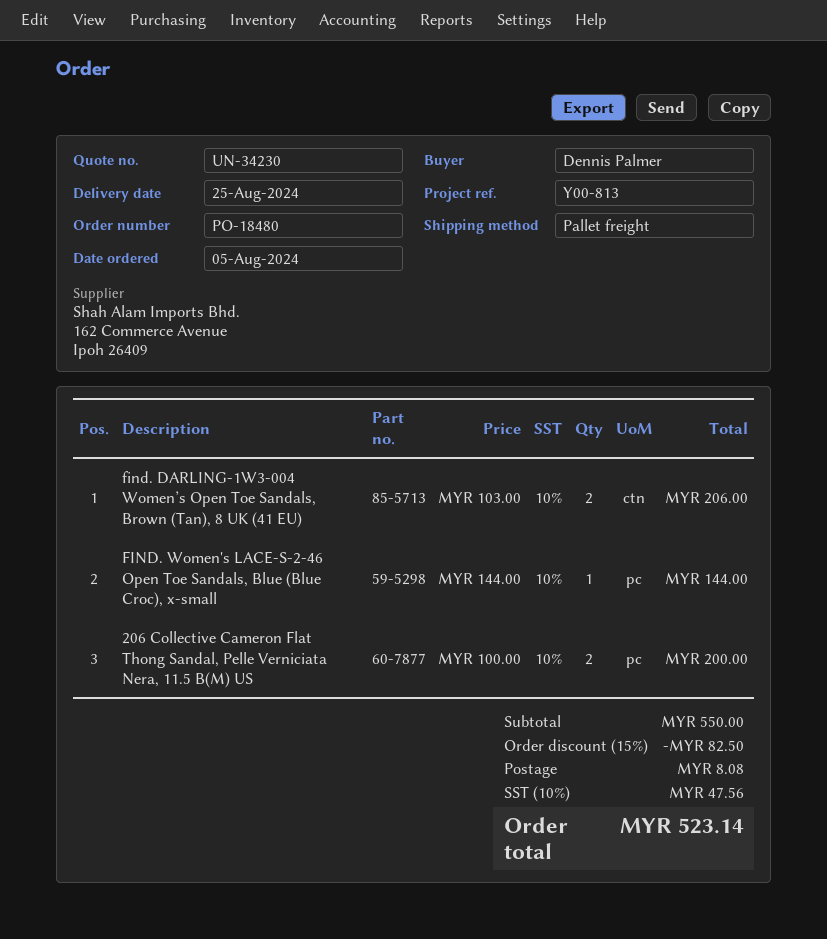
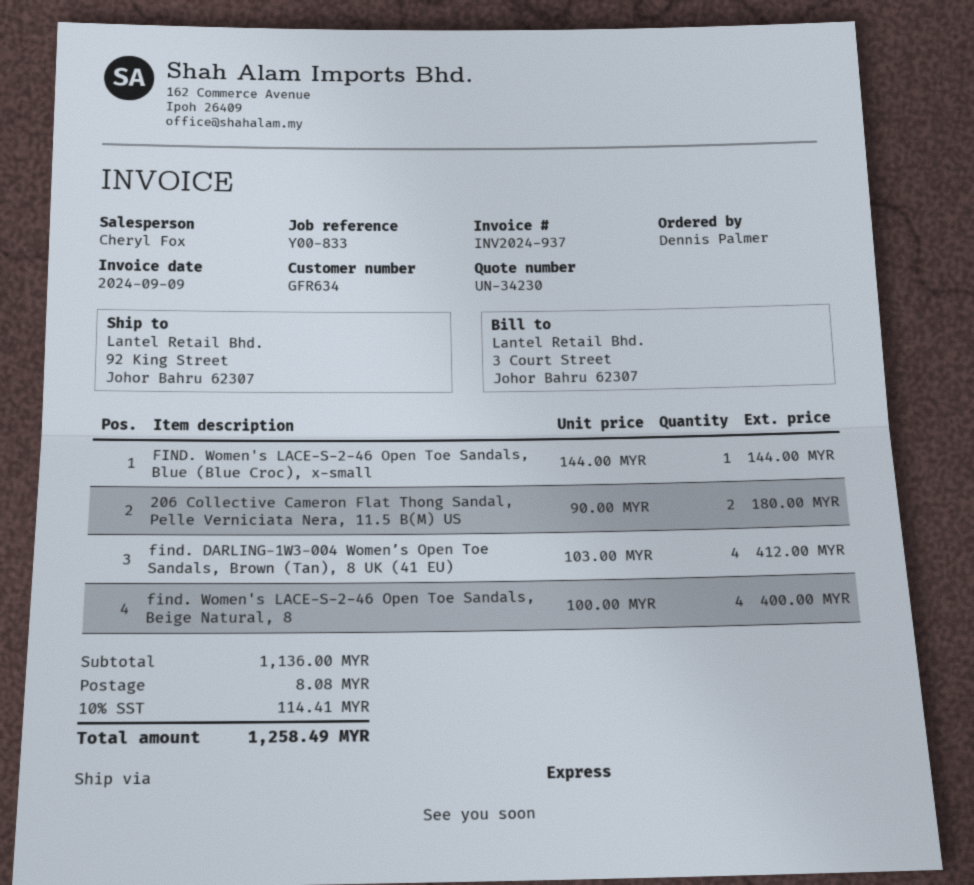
reference: Y00-813 -> Y00-833
shipping method: pallet freight -> express
find. DARLING-1W3-004 Women’s Open Toe Sandals, Brown (Tan), 8 UK (41 EU): 2 x 103.00 = 206.00 -> 4 x 103.00 = 412.00
206 Collective Cameron Flat Thong Sandal, Pelle Verniciata Nera, 11.5 B(M) US: 2 x 100.00 = 200.00 -> 2 x 90.00 = 180.00
find. Women's LACE-S-2-46 Open Toe Sandals, Beige Natural, 8: none -> 4 x 100.00 = 400.00
subtotal: 550.00 -> 1136.00
discount: 15% = 82.50 -> none
tax: 10% = 47.56 -> 10% = 114.41
total: 523.14 -> 1258.49

